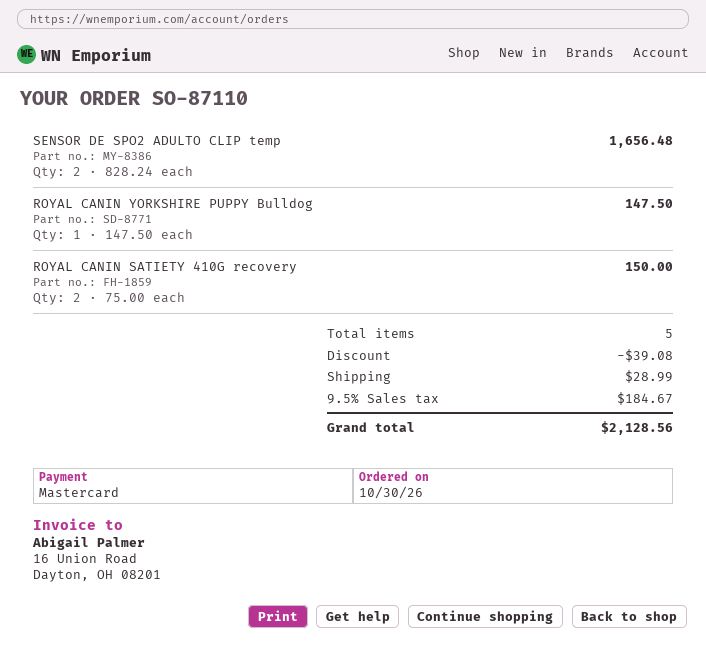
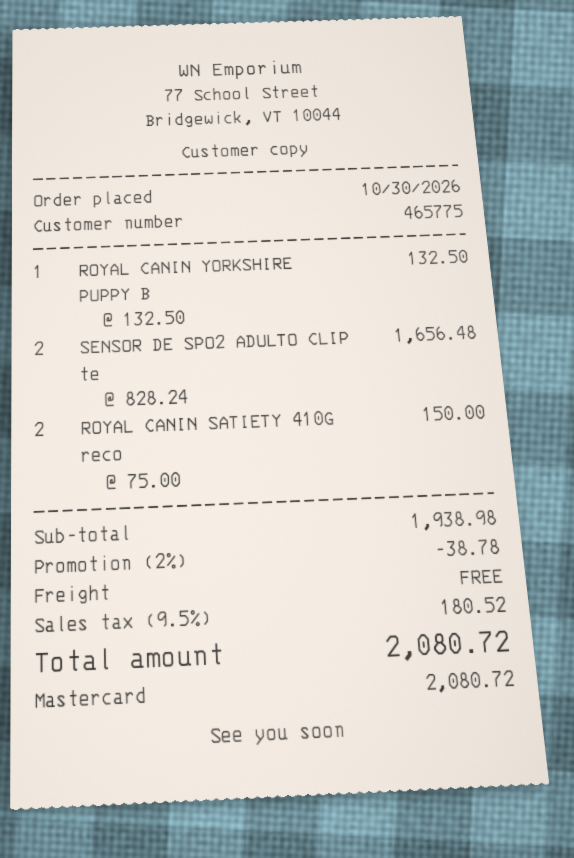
ROYAL CANIN YORKSHIRE PUPPY Bulldog: 1 x 147.50 = 147.50 -> 1 x 132.50 = 132.50
discount: 39.08 -> 38.78
shipping: 28.99 -> 0.00
tax: 9.5% = 184.67 -> 9.5% = 180.52
total: 2128.56 -> 2080.72

